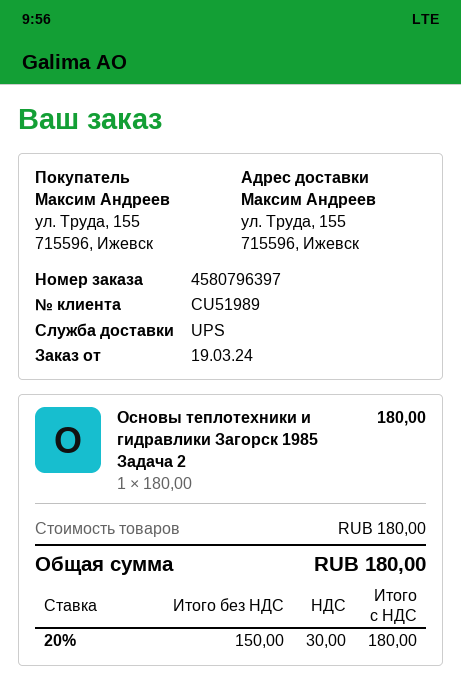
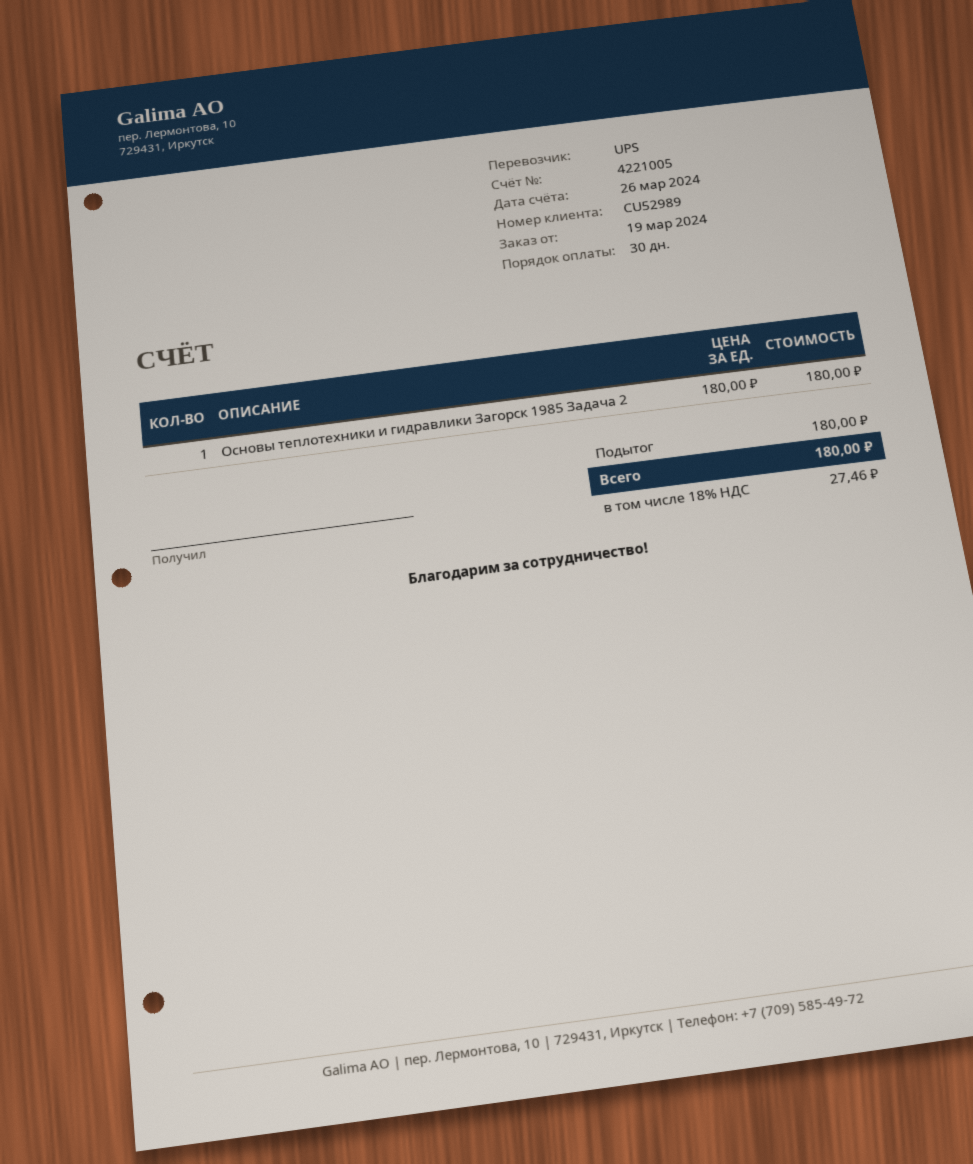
customer number: CU51989 -> CU52989
tax: 20% = 30.00 -> 18% = 27.46

